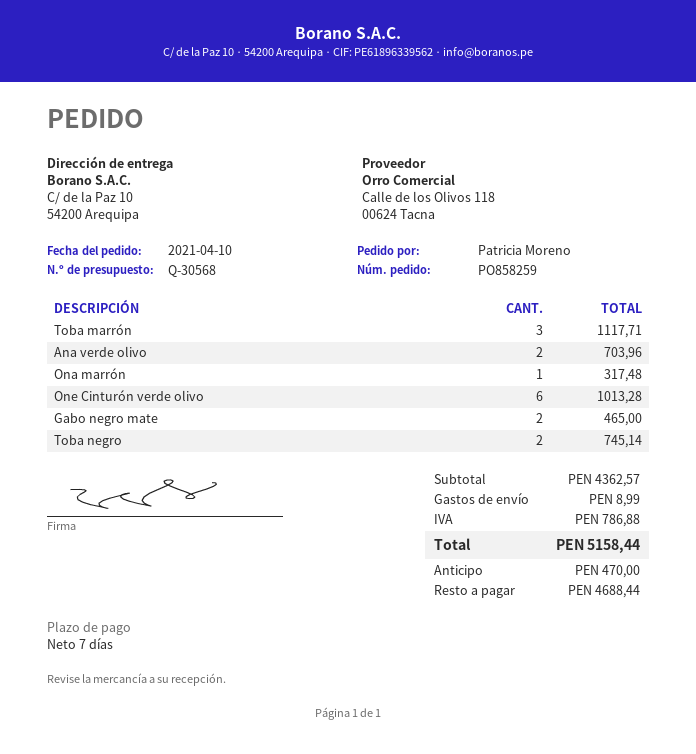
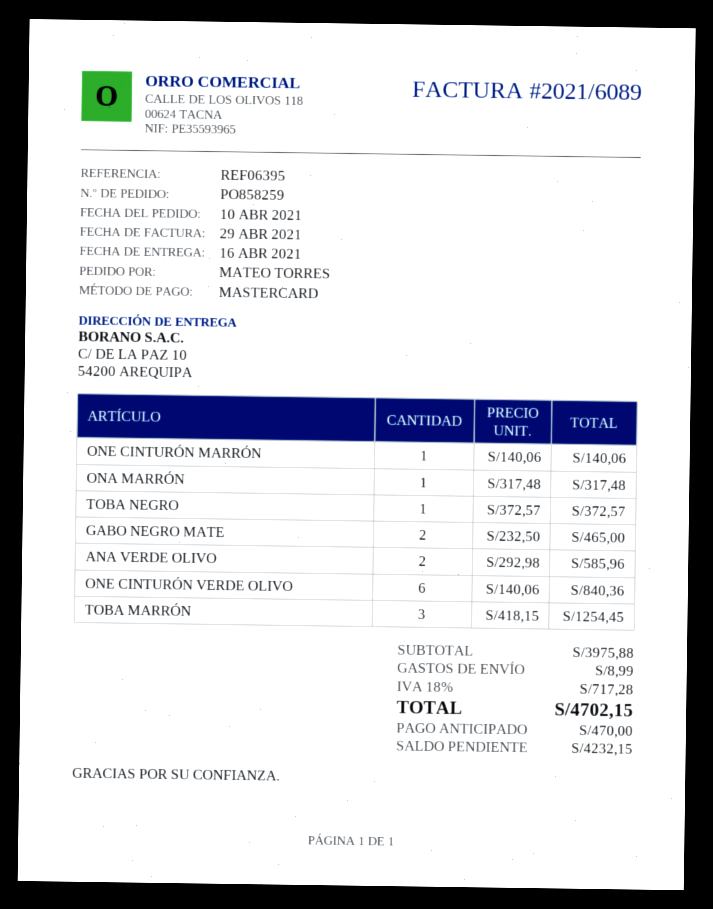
ordered by: Patricia Moreno -> MATEO TORRES
Toba marrón: 3 for 1117.71 -> 3 for 1254.45
Ana verde olivo: 2 for 703.96 -> 2 for 585.96
One Cinturón verde olivo: 6 for 1013.28 -> 6 for 840.36
Toba negro: 2 for 745.14 -> 1 for 372.57
ONE CINTURÓN MARRÓN: none -> 1 for 140.06
subtotal: 4362.57 -> 3975.88
tax: 786.88 -> 717.28
total: 5158.44 -> 4702.15
balance: 4688.44 -> 4232.15

